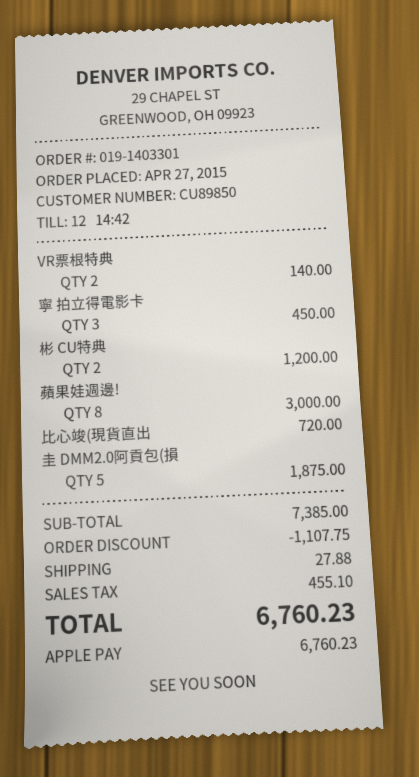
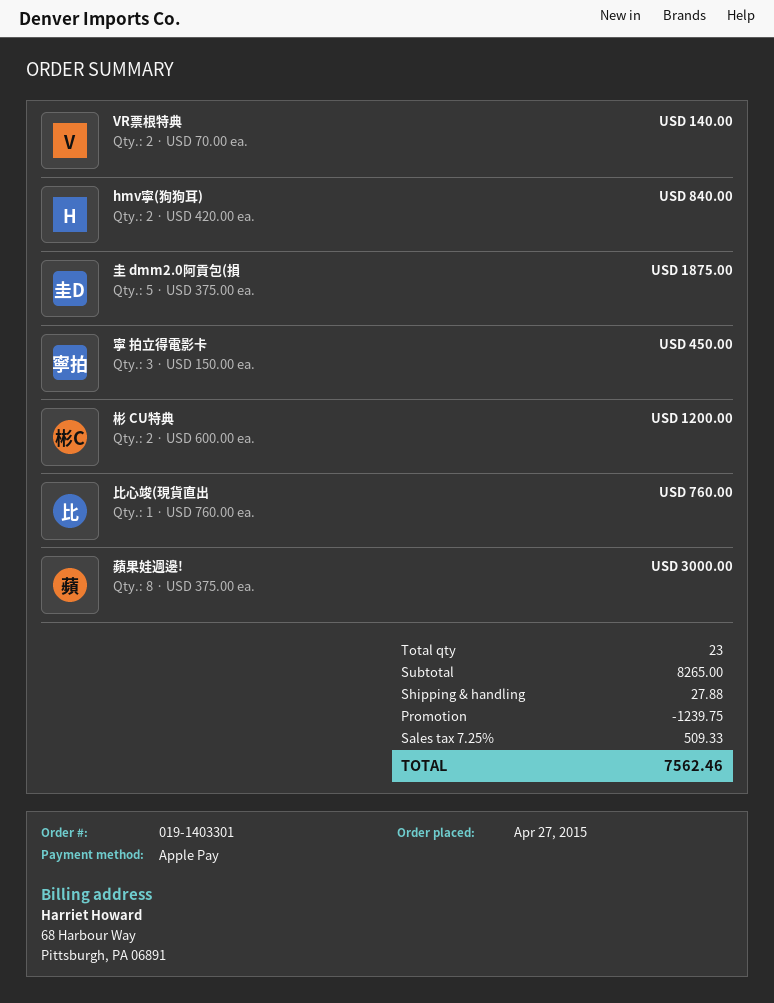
比心竣(現貨直出: 1 for 720.00 -> 1 for 760.00
hmv寧(狗狗耳): none -> 2 for 840.00
subtotal: 7385.00 -> 8265.00
discount: 1107.75 -> 1239.75
tax: 455.10 -> 509.33
total: 6760.23 -> 7562.46

